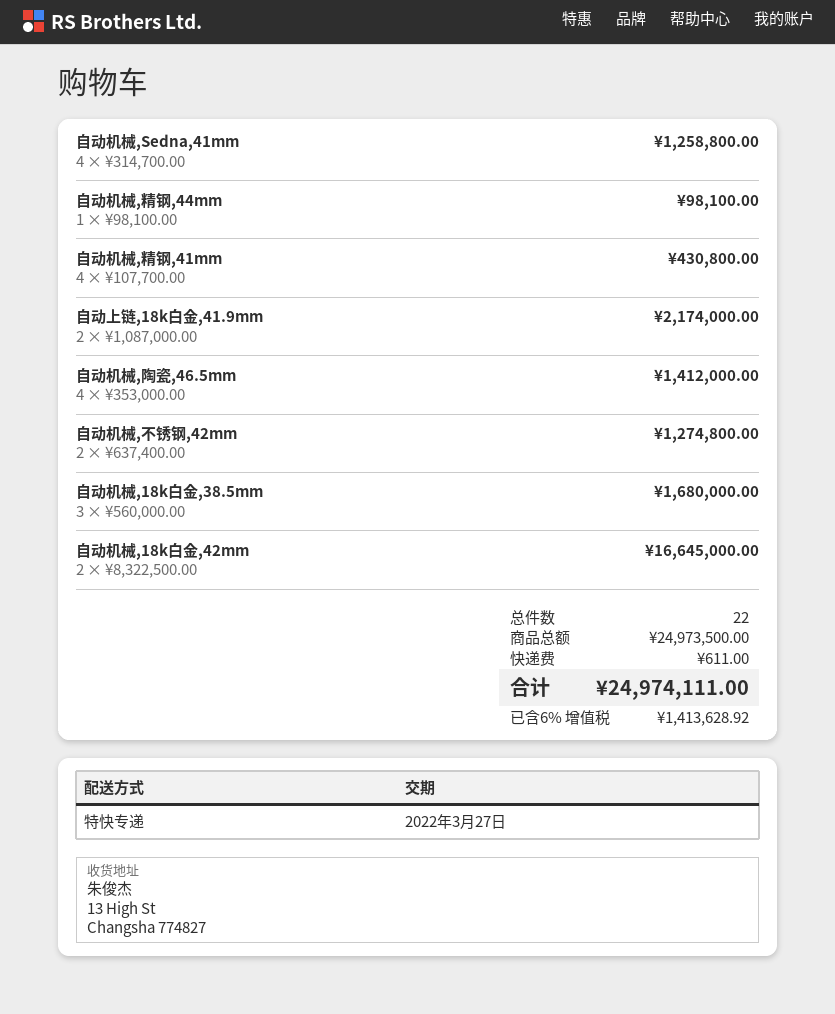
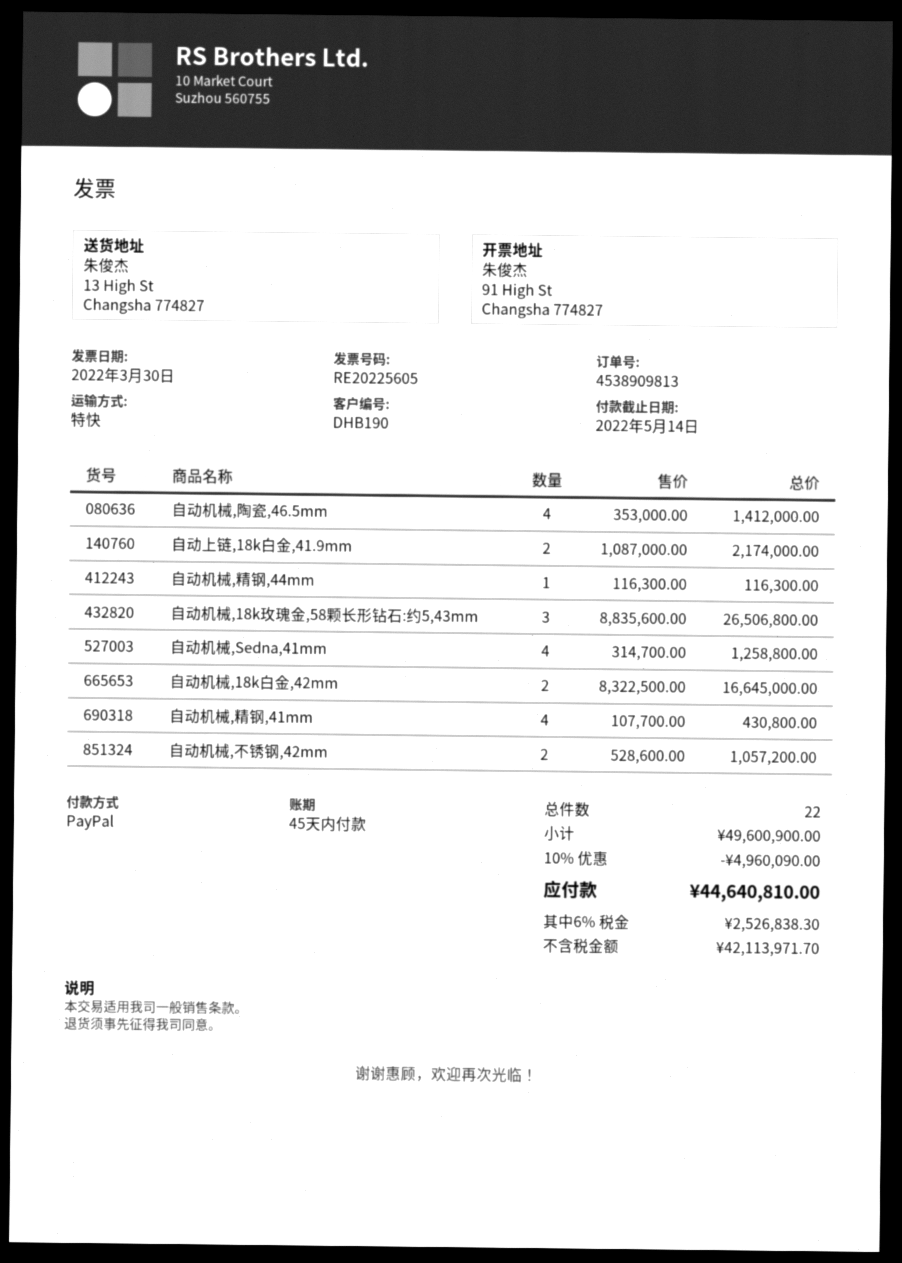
自动机械,精钢,44mm: 1 x 98100.00 = 98100.00 -> 1 x 116300.00 = 116300.00
自动机械,不锈钢,42mm: 2 x 637400.00 = 1274800.00 -> 2 x 528600.00 = 1057200.00
自动机械,18k白金,38.5mm: 3 x 560000.00 = 1680000.00 -> none
自动机械,18k玫瑰金,58颗长形钻石:约5,43mm: none -> 3 x 8835600.00 = 26506800.00
subtotal: 24973500.00 -> 49600900.00
discount: none -> 10% = 4960090.00
shipping: 611.00 -> none
tax: 6% = 1413628.92 -> 6% = 2526838.30
total: 24974111.00 -> 44640810.00

